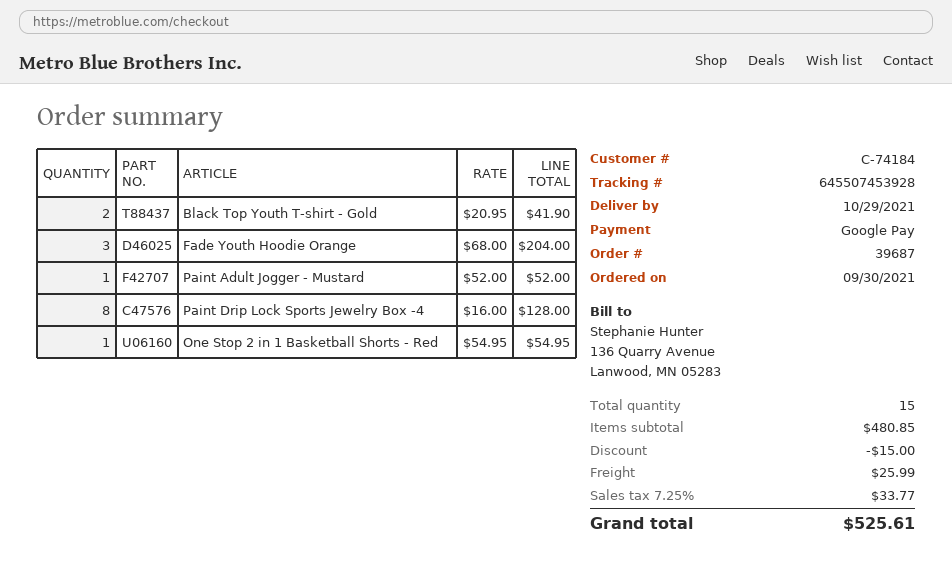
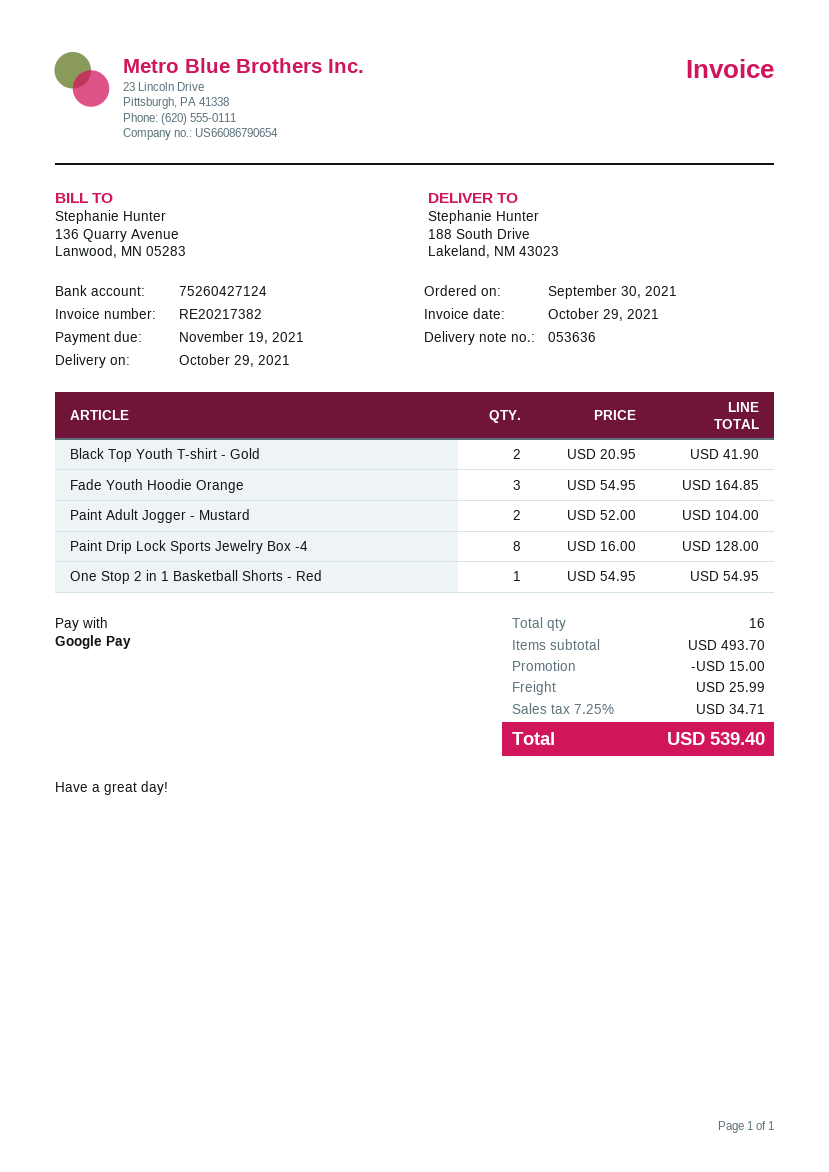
Fade Youth Hoodie Orange: 3 x 68.00 = 204.00 -> 3 x 54.95 = 164.85
Paint Adult Jogger - Mustard: 1 x 52.00 = 52.00 -> 2 x 52.00 = 104.00
total quantity: 15 -> 16
subtotal: 480.85 -> 493.70
tax: 7.25% = 33.77 -> 7.25% = 34.71
total: 525.61 -> 539.40

